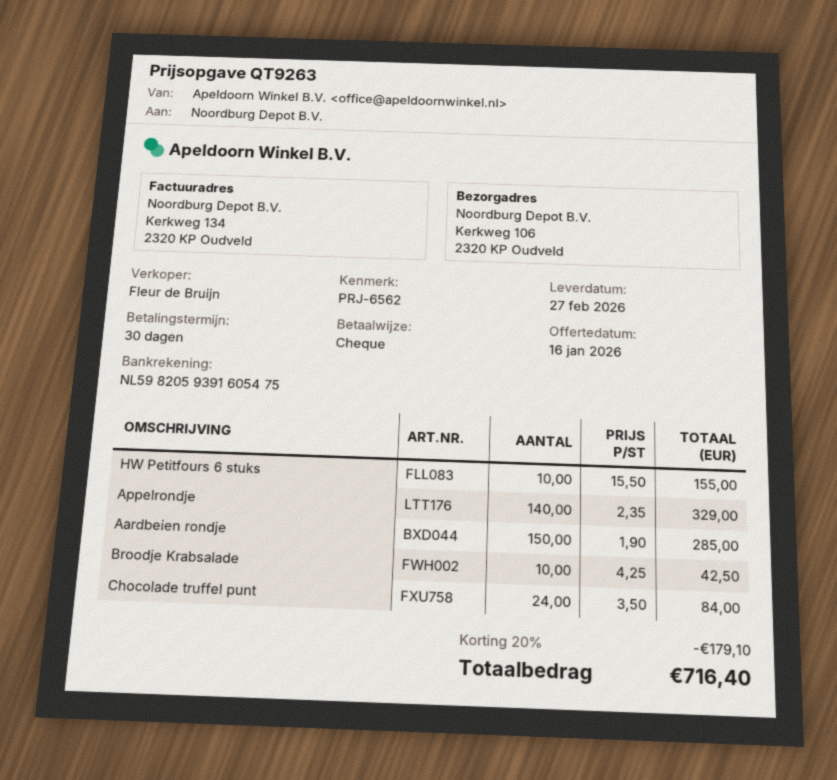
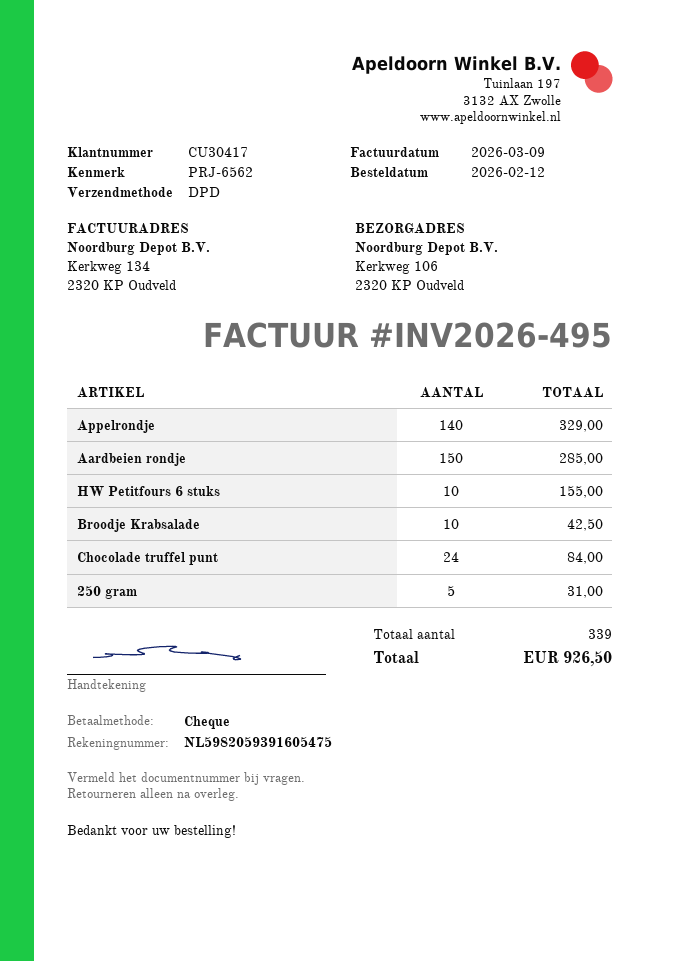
250 gram: none -> 5 for 31.00
discount: 20% = 179.10 -> none
total: 716.40 -> 926.50

